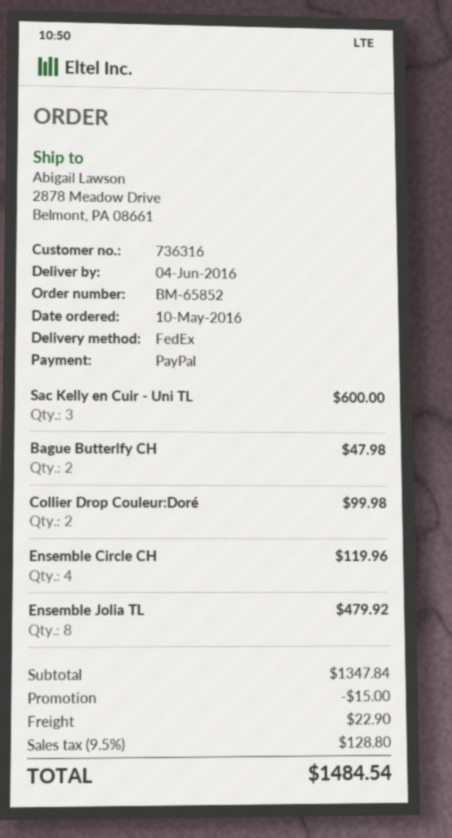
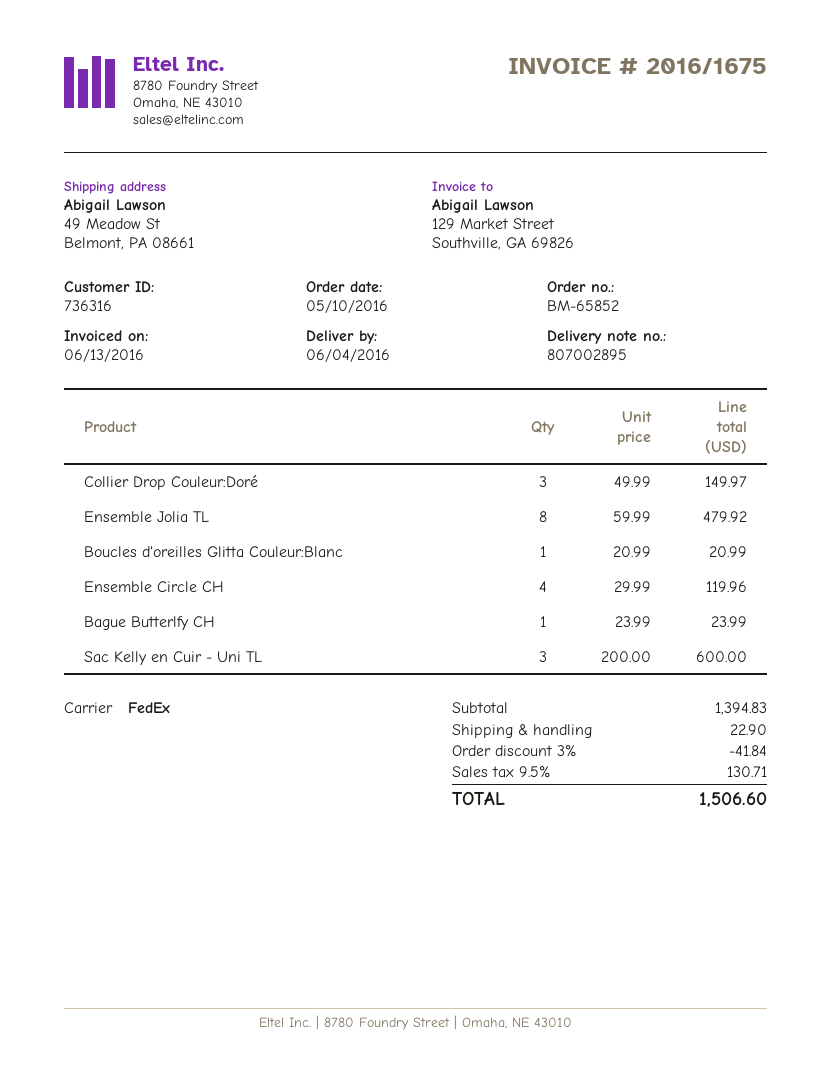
ship to: 2878 Meadow Drive, Belmont, PA 08661 -> 49 Meadow St, Belmont, PA 08661
Bague Butterlfy CH: 2 for 47.98 -> 1 for 23.99
Collier Drop Couleur:Doré: 2 for 99.98 -> 3 for 149.97
Boucles d'oreilles Glitta Couleur:Blanc: none -> 1 for 20.99
subtotal: 1347.84 -> 1394.83
discount: 15.00 -> 41.84
tax: 9.5% = 128.80 -> 9.5% = 130.71
total: 1484.54 -> 1506.60

